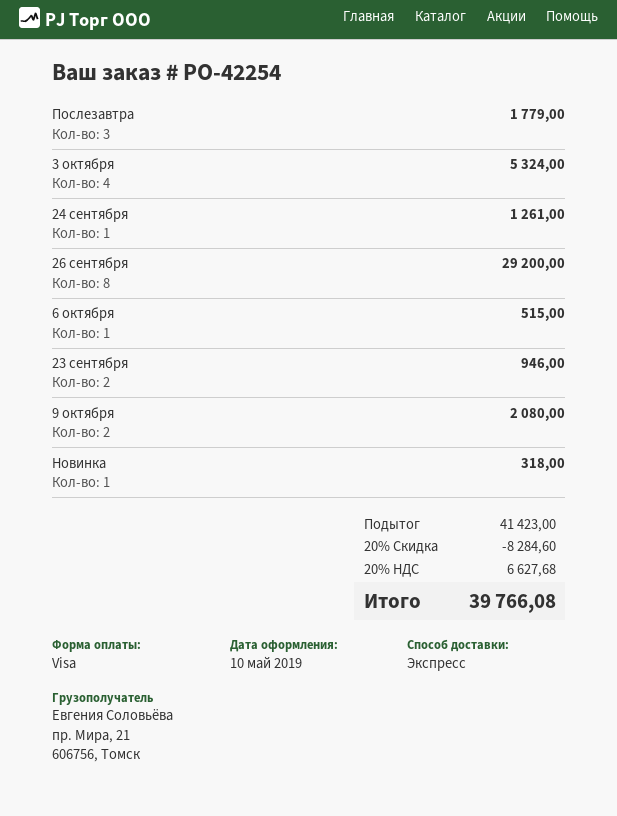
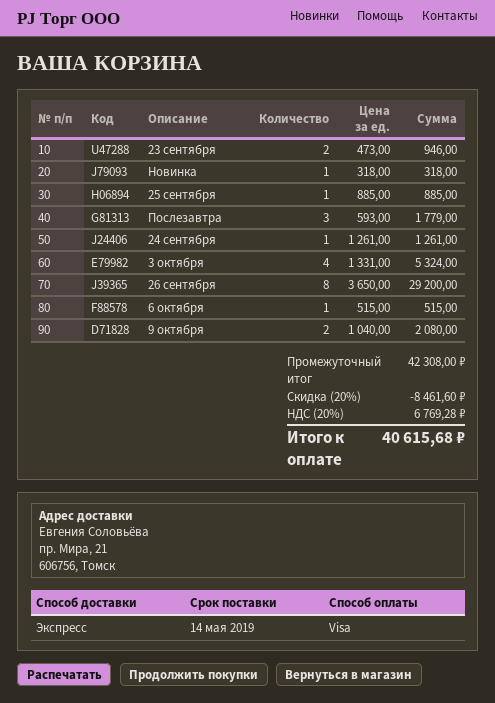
25 сентября: none -> 1 for 885.00
subtotal: 41423.00 -> 42308.00
discount: 20% = 8284.60 -> 20% = 8461.60
tax: 20% = 6627.68 -> 20% = 6769.28
total: 39766.08 -> 40615.68

